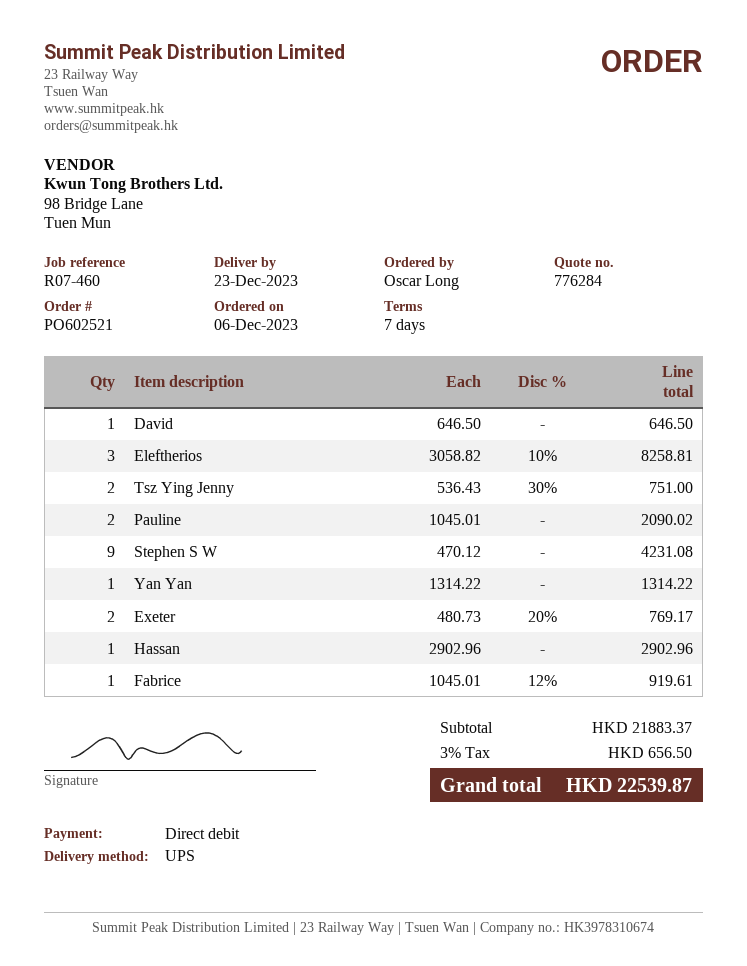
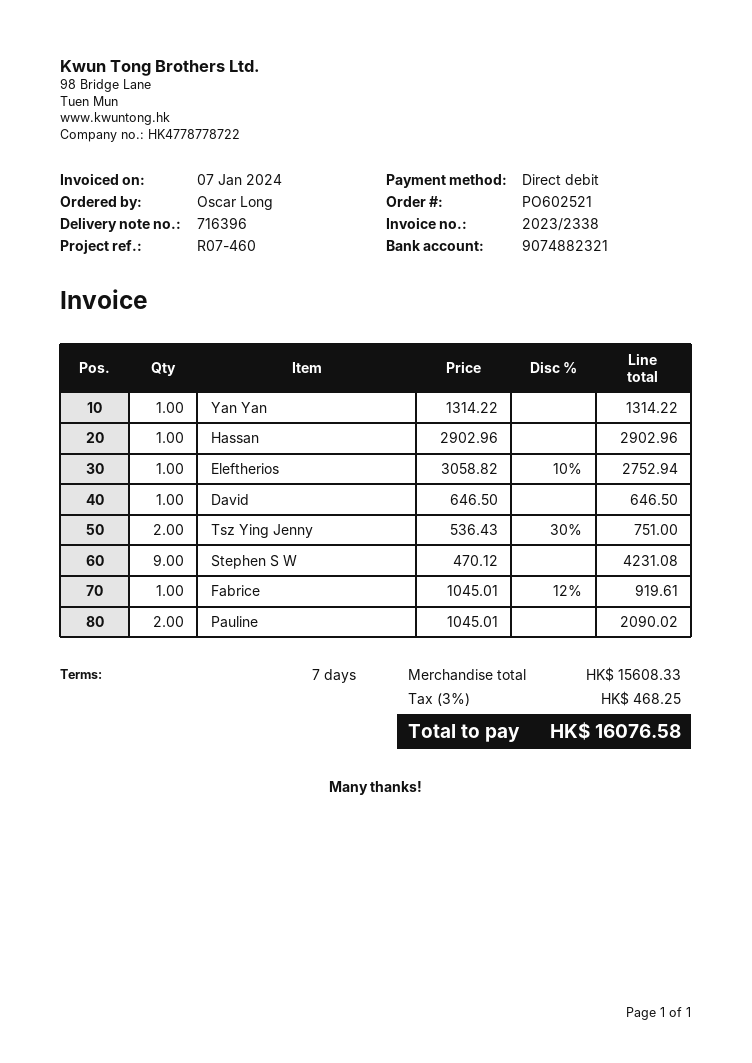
Eleftherios: 3 x 3058.82 - 10% = 8258.81 -> 1 x 3058.82 - 10% = 2752.94
Exeter: 2 x 480.73 - 20% = 769.17 -> none
subtotal: 21883.37 -> 15608.33
tax: 3% = 656.50 -> 3% = 468.25
total: 22539.87 -> 16076.58

